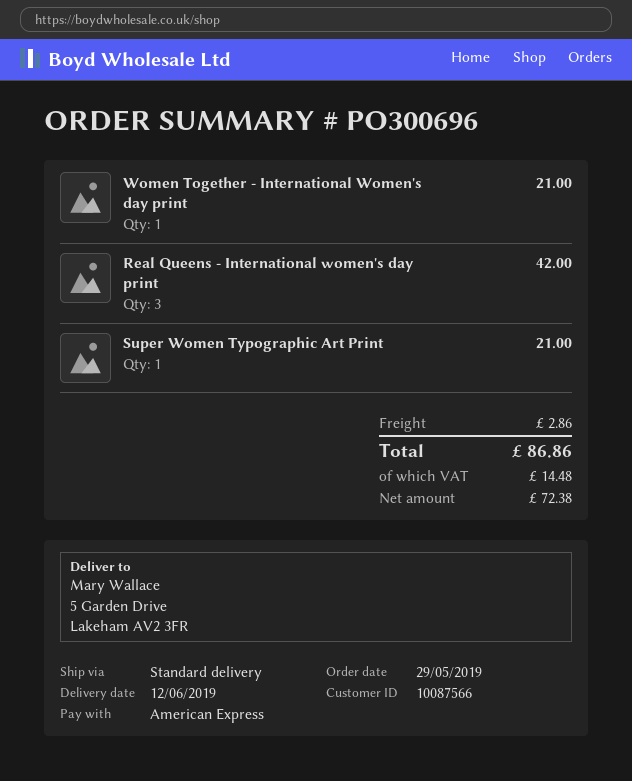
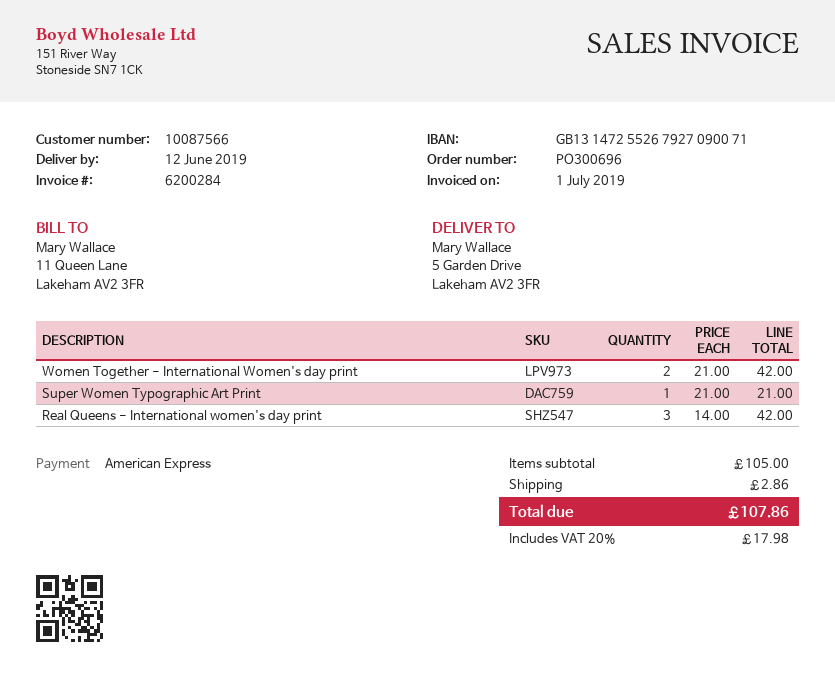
Women Together - International Women's day print: 1 for 21.00 -> 2 for 42.00
tax: 14.48 -> 17.98
total: 86.86 -> 107.86

